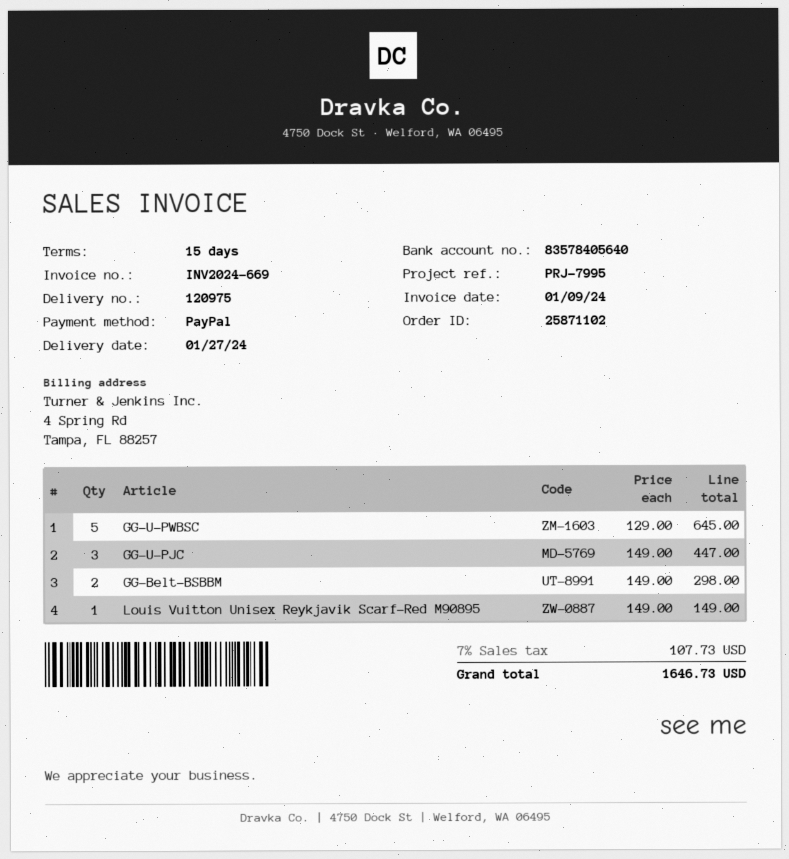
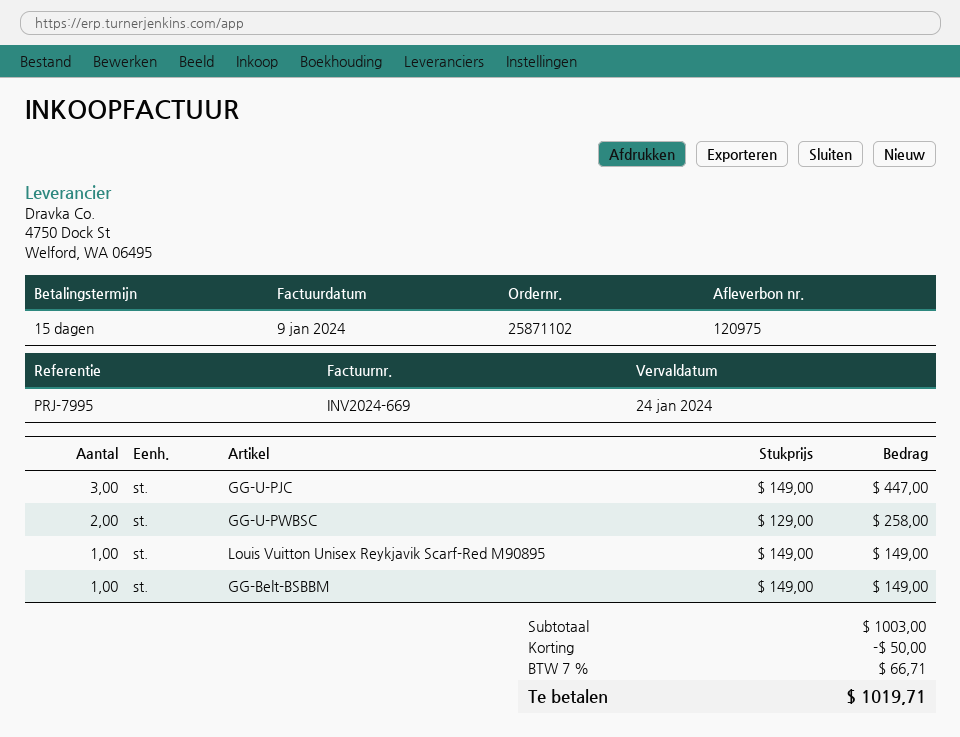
GG-U-PWBSC: 5 x 129.00 = 645.00 -> 2 x 129.00 = 258.00
GG-Belt-BSBBM: 2 x 149.00 = 298.00 -> 1 x 149.00 = 149.00
discount: none -> 50.00
tax: 7% = 107.73 -> 7% = 66.71
total: 1646.73 -> 1019.71

